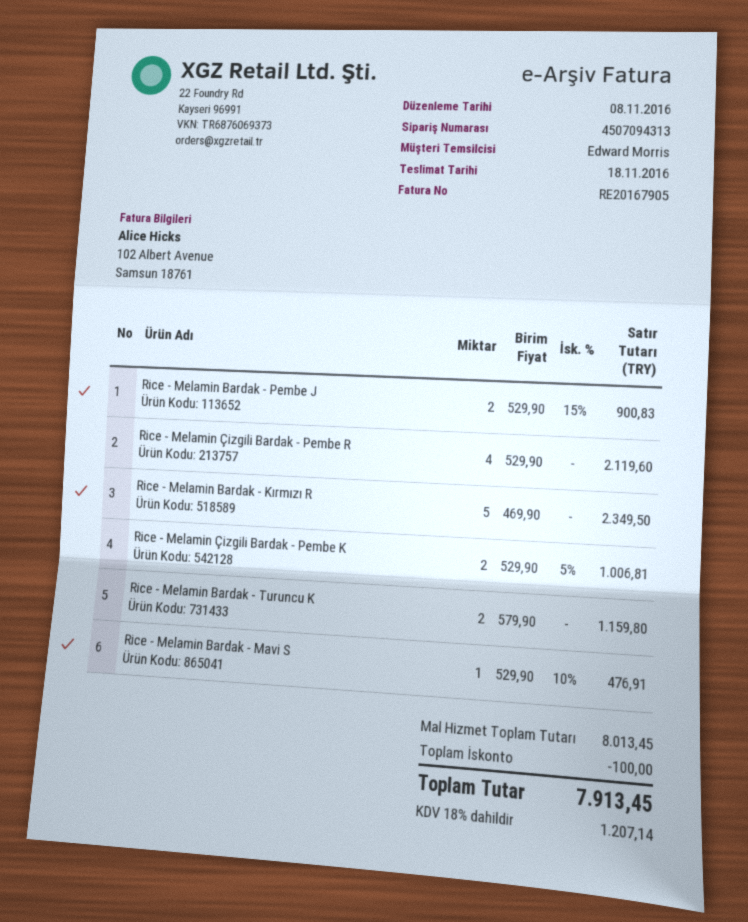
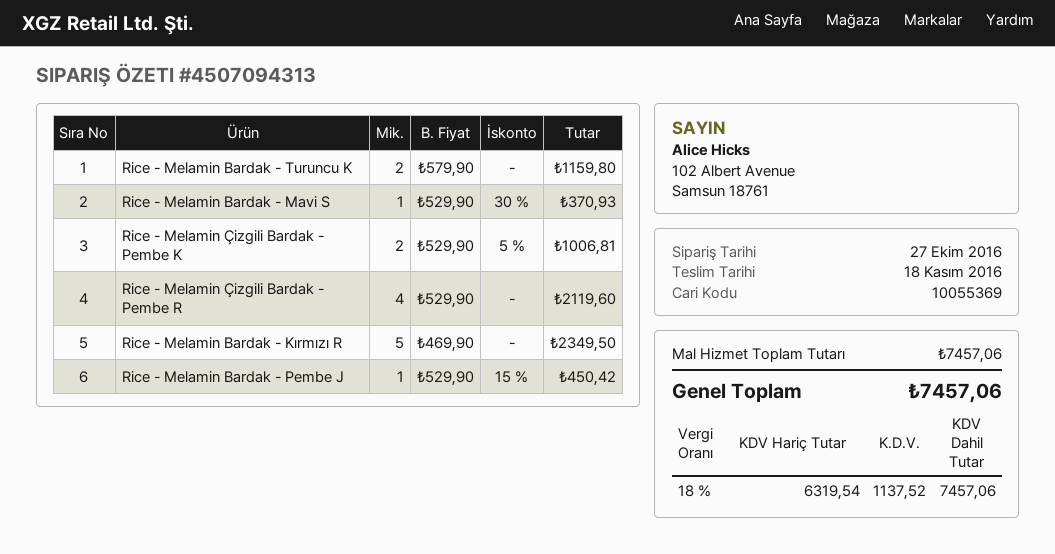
Rice - Melamin Bardak - Pembe J: 2 x 529.90 - 15% = 900.83 -> 1 x 529.90 - 15% = 450.42
Rice - Melamin Bardak - Mavi S: 1 x 529.90 - 10% = 476.91 -> 1 x 529.90 - 30% = 370.93
subtotal: 8013.45 -> 7457.06
discount: 100.00 -> none
tax: 18% = 1207.14 -> 18% = 1137.52
total: 7913.45 -> 7457.06

